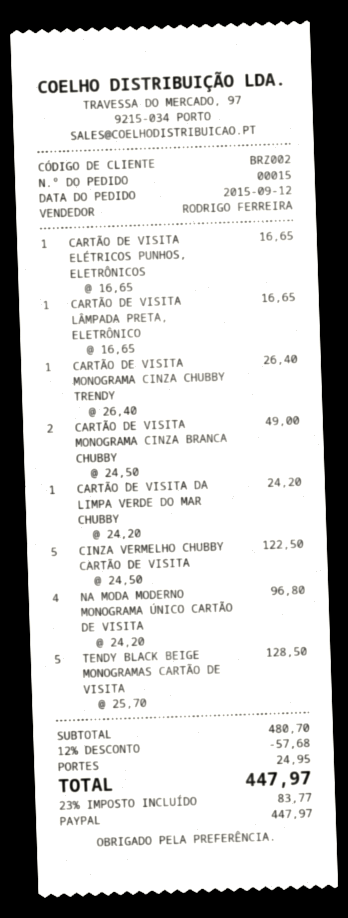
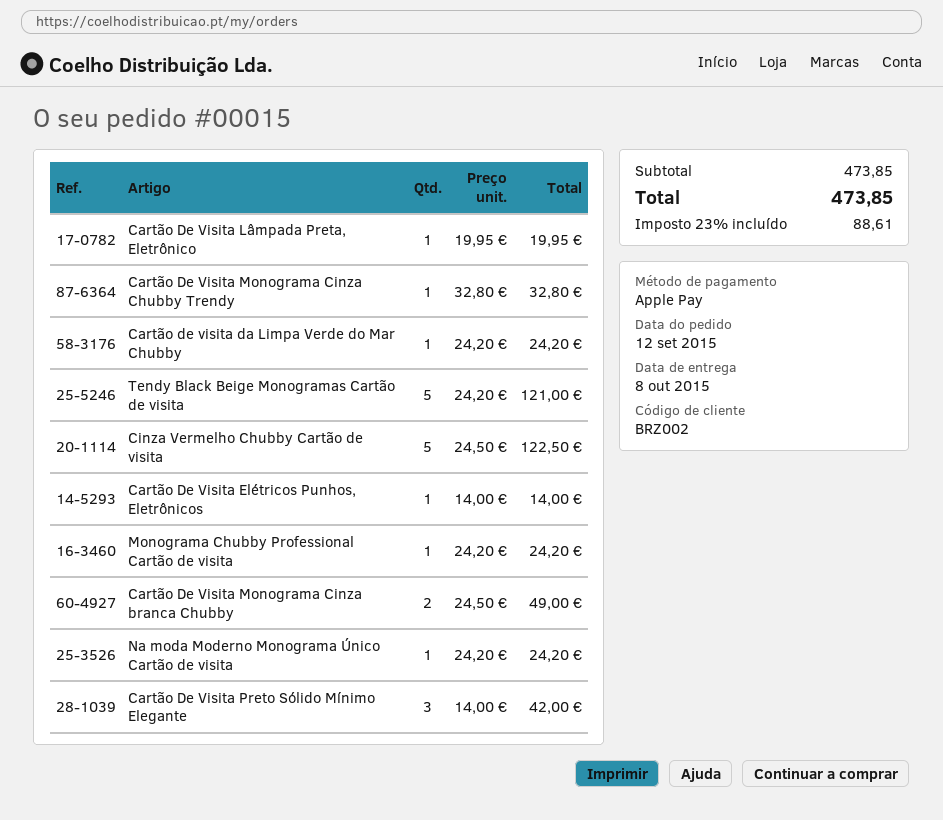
payment method: PayPal -> Apple Pay
CARTÃO DE VISITA ELÉTRICOS PUNHOS, ELETRÔNICOS: 1 x 16.65 = 16.65 -> 1 x 14.00 = 14.00
CARTÃO DE VISITA LÂMPADA PRETA, ELETRÔNICO: 1 x 16.65 = 16.65 -> 1 x 19.95 = 19.95
CARTÃO DE VISITA MONOGRAMA CINZA CHUBBY TRENDY: 1 x 26.40 = 26.40 -> 1 x 32.80 = 32.80
NA MODA MODERNO MONOGRAMA ÚNICO CARTÃO DE VISITA: 4 x 24.20 = 96.80 -> 1 x 24.20 = 24.20
TENDY BLACK BEIGE MONOGRAMAS CARTÃO DE VISITA: 5 x 25.70 = 128.50 -> 5 x 24.20 = 121.00
Monograma Chubby Professional Cartão de visita: none -> 1 x 24.20 = 24.20
Cartão De Visita Preto Sólido Mínimo Elegante: none -> 3 x 14.00 = 42.00
subtotal: 480.70 -> 473.85
discount: 12% = 57.68 -> none
shipping: 24.95 -> none
tax: 23% = 83.77 -> 23% = 88.61
total: 447.97 -> 473.85

